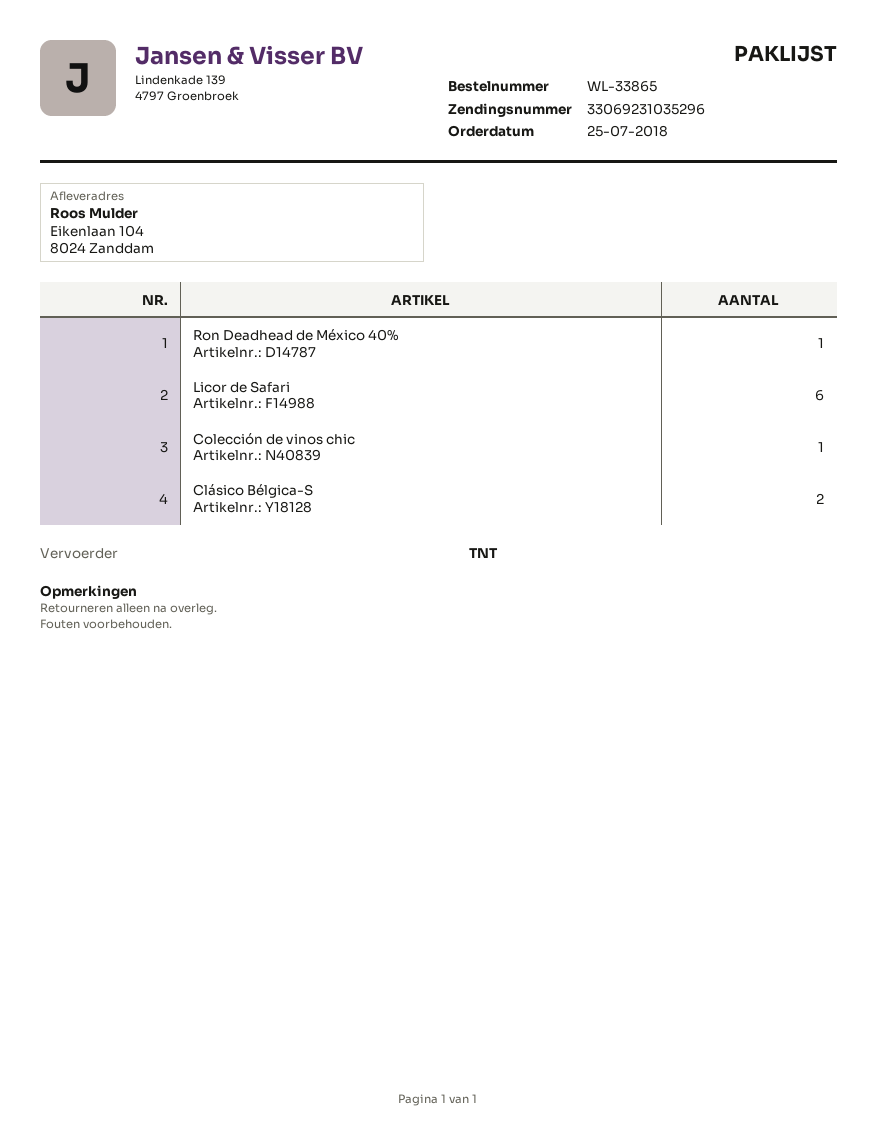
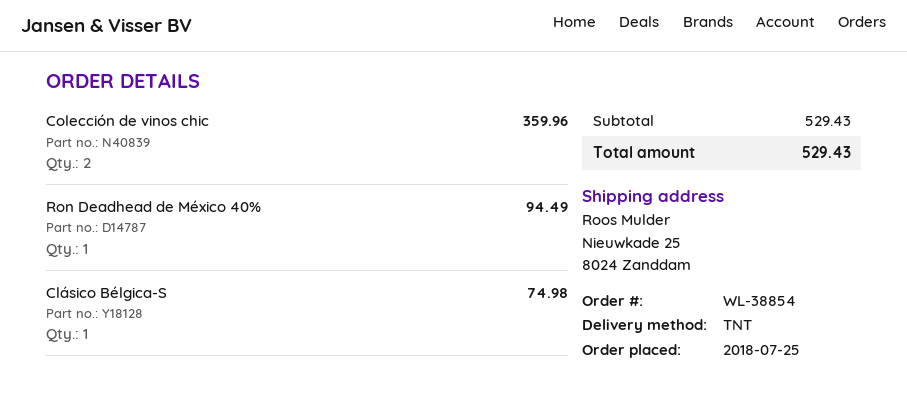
order number: WL-33865 -> WL-38854
ship to: Eikenlaan 104, 8024 Zanddam -> Nieuwkade 25, 8024 Zanddam
Licor de Safari: 6 -> none
Colección de vinos chic: 1 -> 2
Clásico Bélgica-S: 2 -> 1

